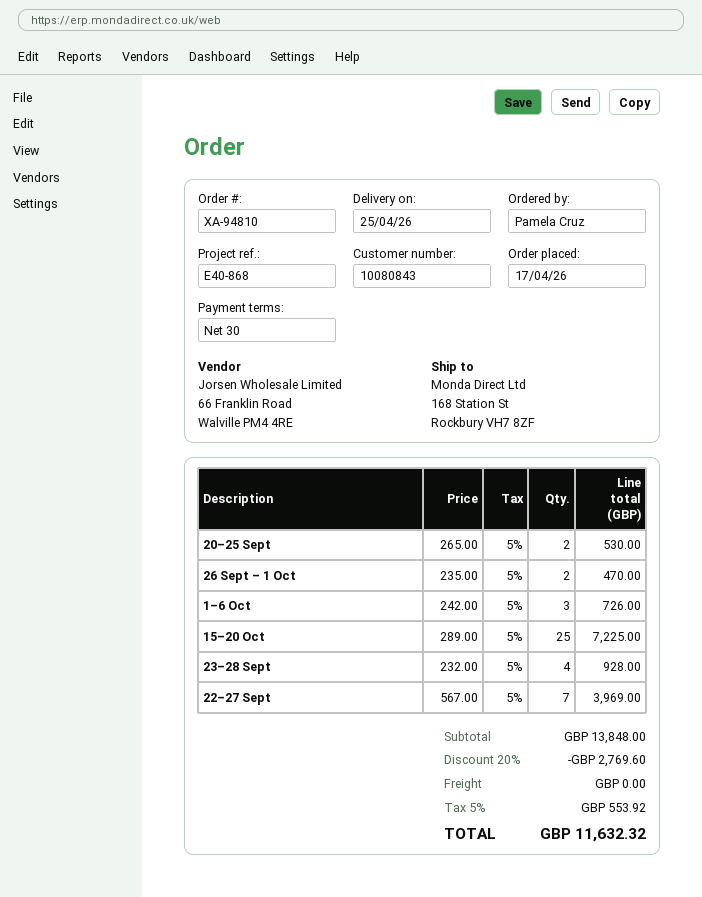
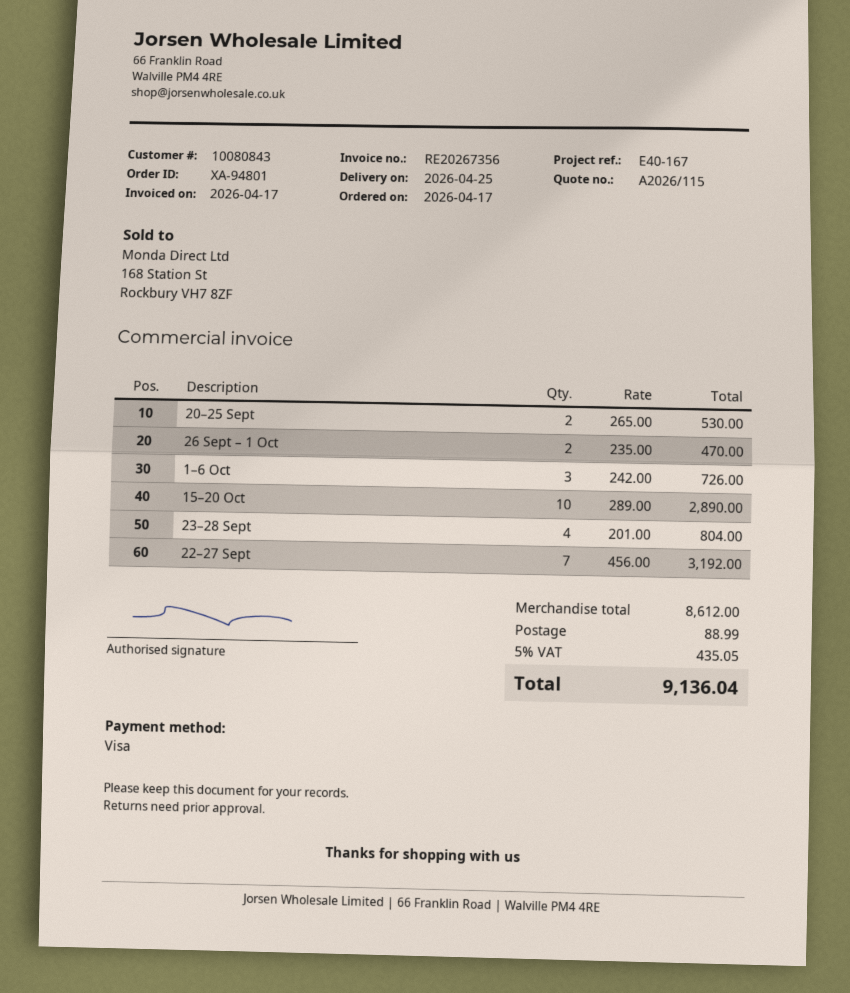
order number: XA-94810 -> XA-94801
reference: E40-868 -> E40-167
15–20 Oct: 25 x 289.00 = 7225.00 -> 10 x 289.00 = 2890.00
23–28 Sept: 4 x 232.00 = 928.00 -> 4 x 201.00 = 804.00
22–27 Sept: 7 x 567.00 = 3969.00 -> 7 x 456.00 = 3192.00
subtotal: 13848.00 -> 8612.00
discount: 20% = 2769.60 -> none
shipping: 0.00 -> 88.99
tax: 5% = 553.92 -> 5% = 435.05
total: 11632.32 -> 9136.04

